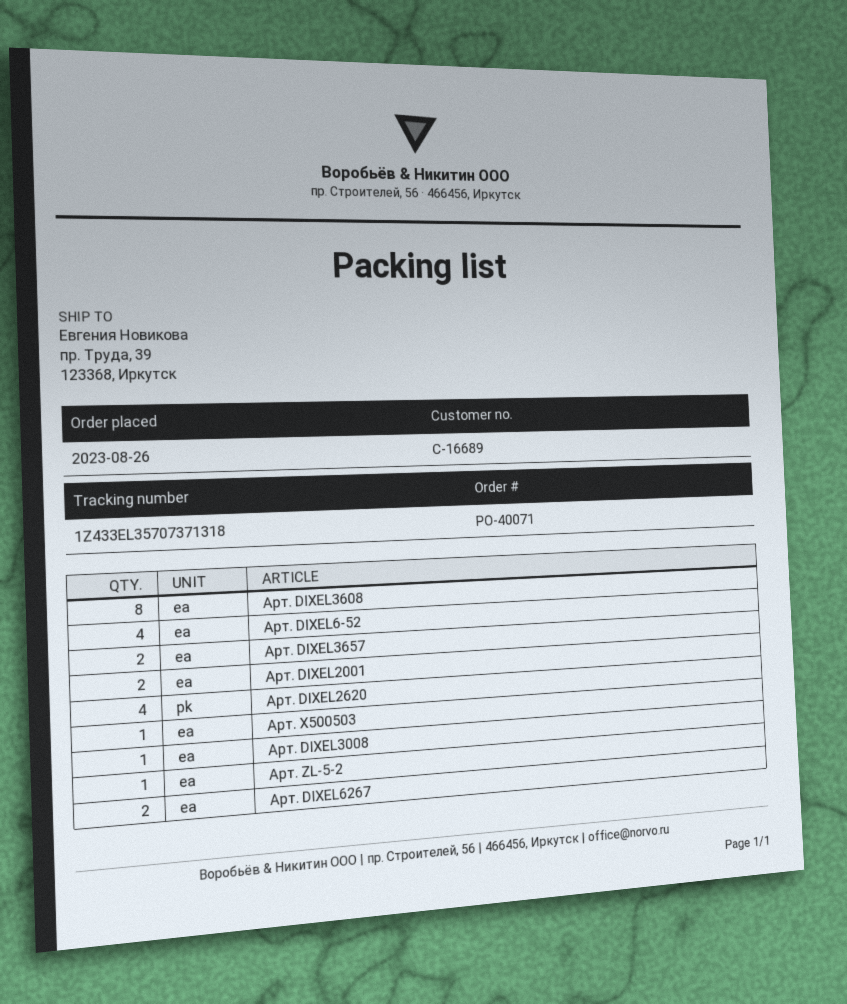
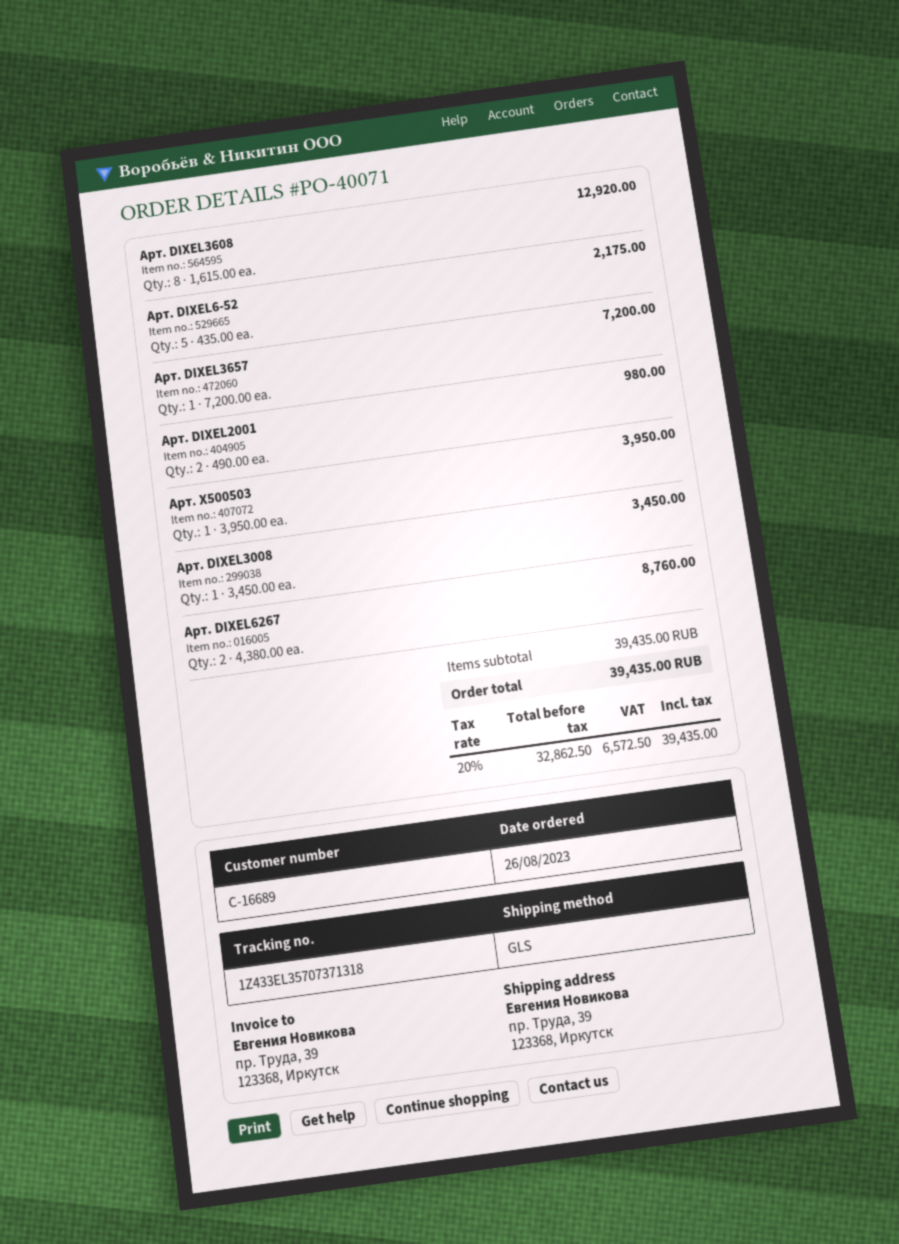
Арт. DIXEL6-52: 4 -> 5
Арт. DIXEL3657: 2 -> 1
Арт. DIXEL2620: 4 -> none
Арт. ZL-5-2: 1 -> none

